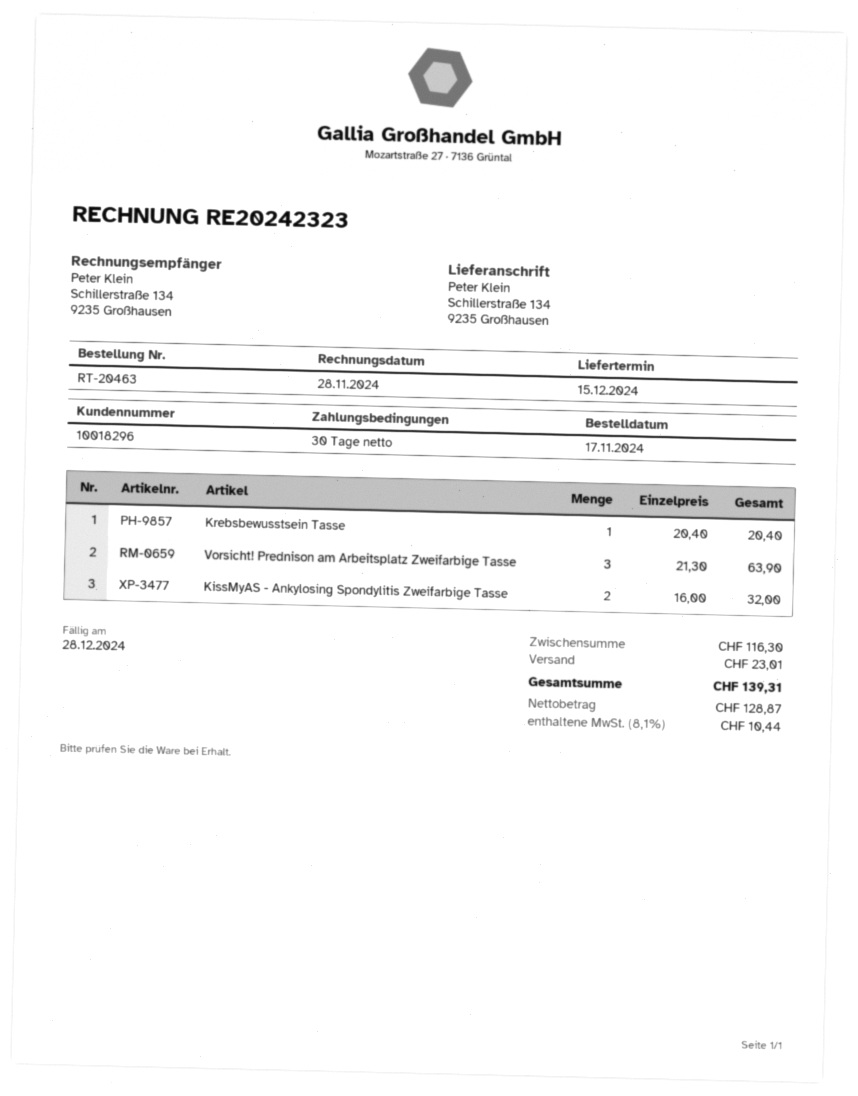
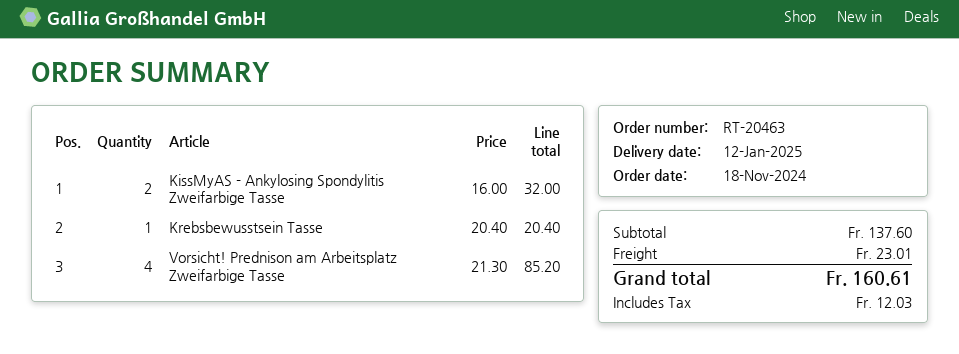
order date: 2024-11-17 -> 2024-11-18
delivery date: 2024-12-15 -> 2025-01-12
Vorsicht! Prednison am Arbeitsplatz Zweifarbige Tasse: 3 x 21.30 = 63.90 -> 4 x 21.30 = 85.20
subtotal: 116.30 -> 137.60
tax: 10.44 -> 12.03
total: 139.31 -> 160.61

